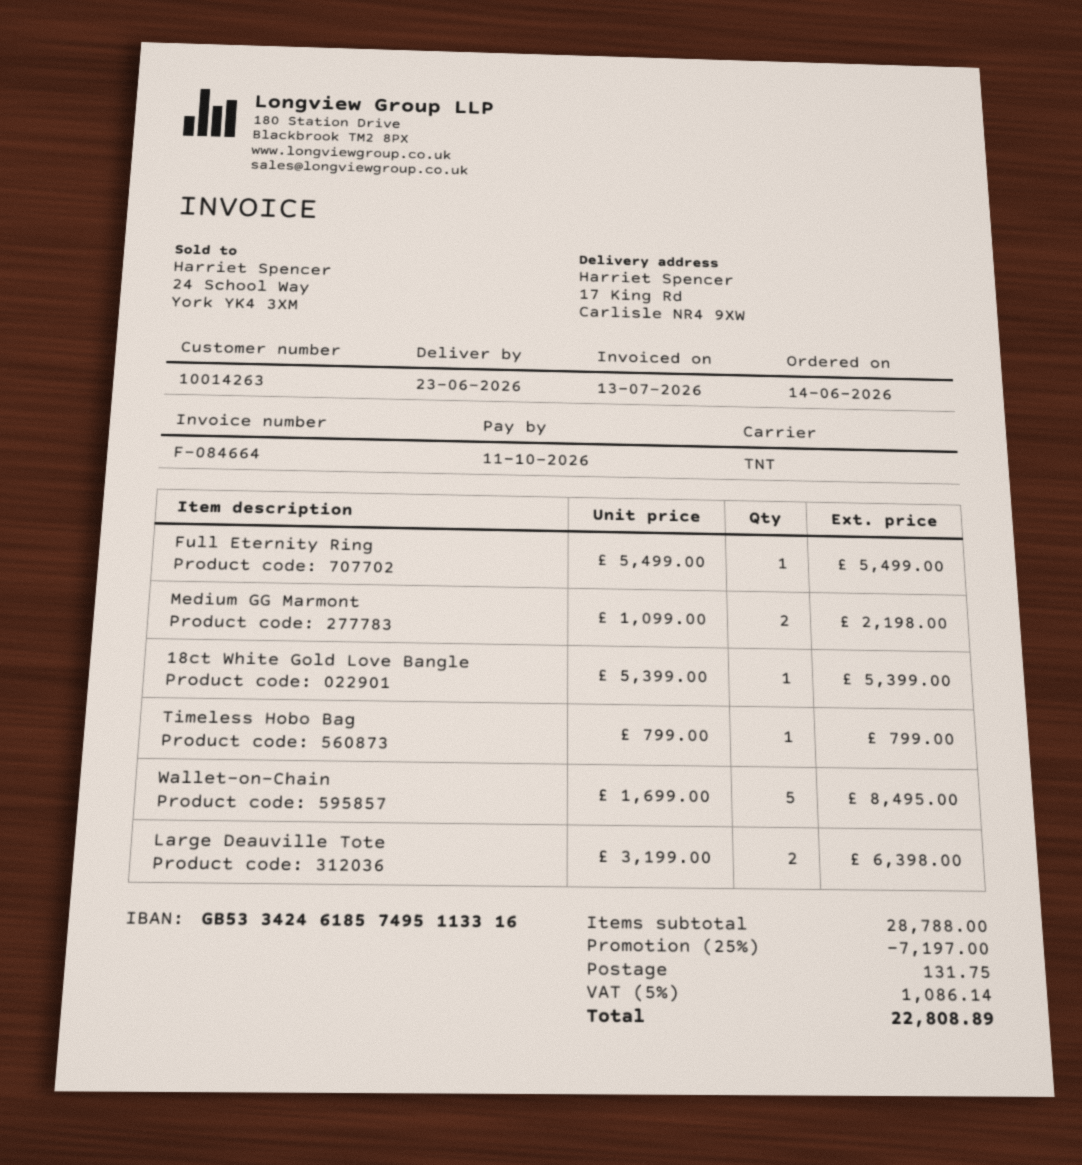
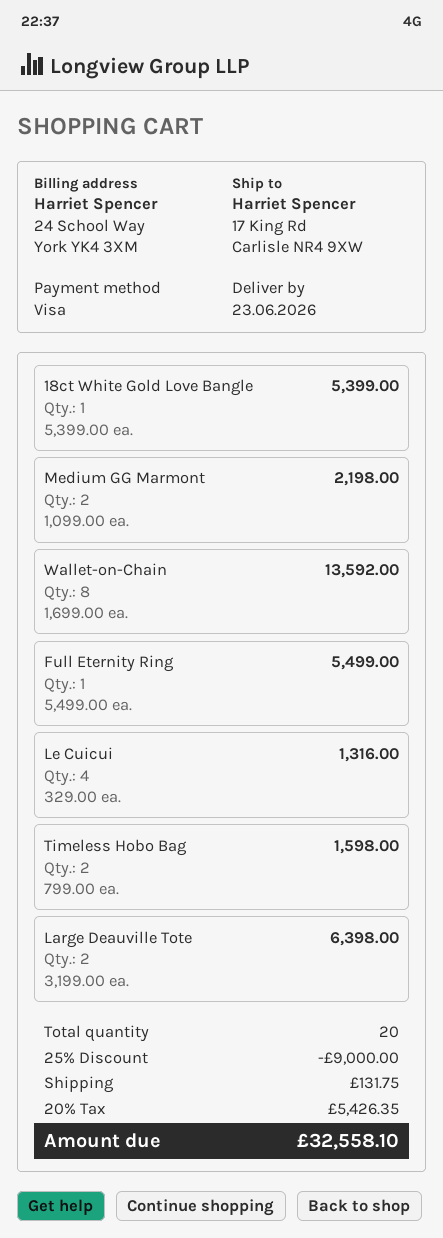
Timeless Hobo Bag: 1 x 799.00 = 799.00 -> 2 x 799.00 = 1598.00
Wallet-on-Chain: 5 x 1699.00 = 8495.00 -> 8 x 1699.00 = 13592.00
Le Cuicui: none -> 4 x 329.00 = 1316.00
discount: 25% = 7197.00 -> 25% = 9000.00
tax: 5% = 1086.14 -> 20% = 5426.35
total: 22808.89 -> 32558.10

